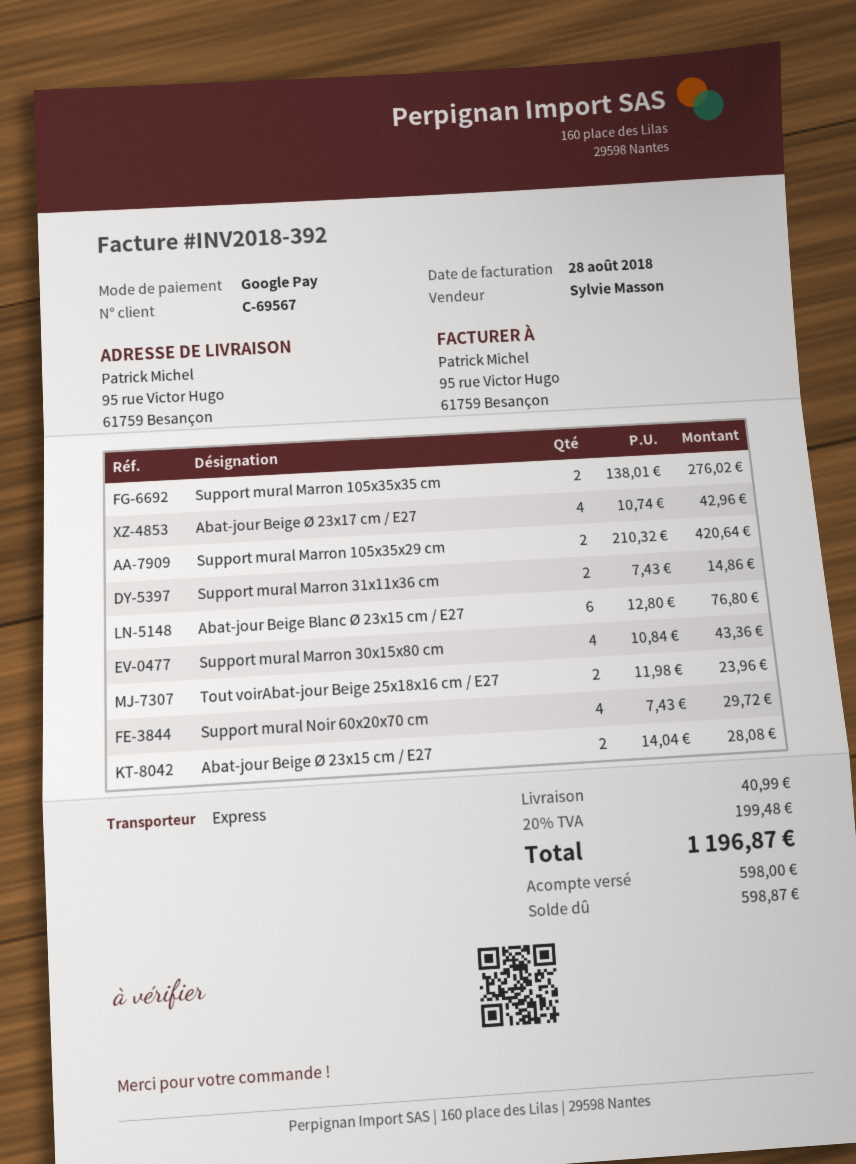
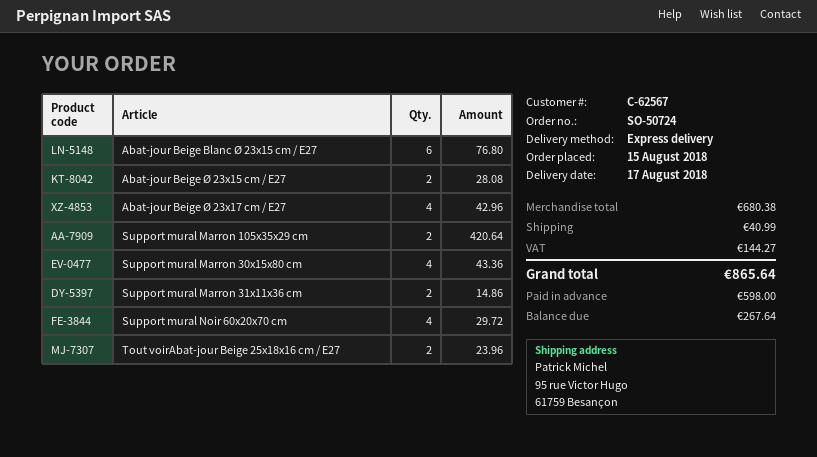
customer number: C-69567 -> C-62567
Support mural Marron 105x35x35 cm: 2 for 276.02 -> none
tax: 199.48 -> 144.27
total: 1196.87 -> 865.64
balance: 598.87 -> 267.64

